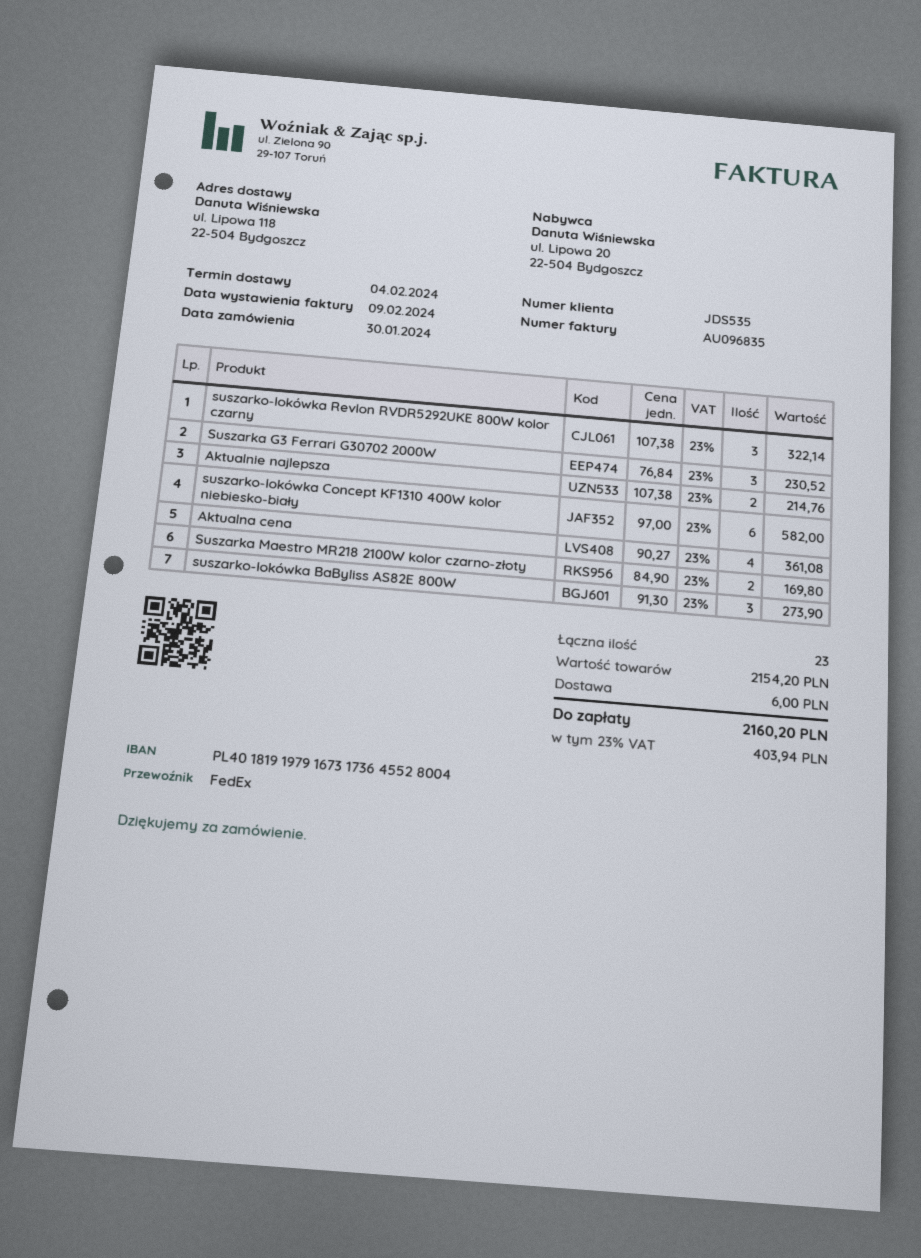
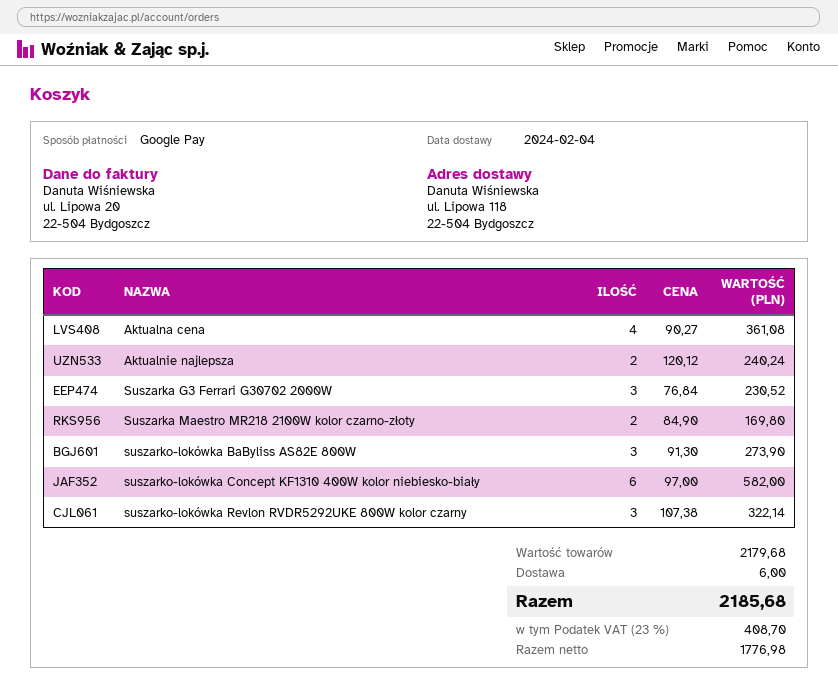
Aktualnie najlepsza: 2 x 107.38 = 214.76 -> 2 x 120.12 = 240.24
subtotal: 2154.20 -> 2179.68
tax: 23% = 403.94 -> 23% = 408.70
total: 2160.20 -> 2185.68

